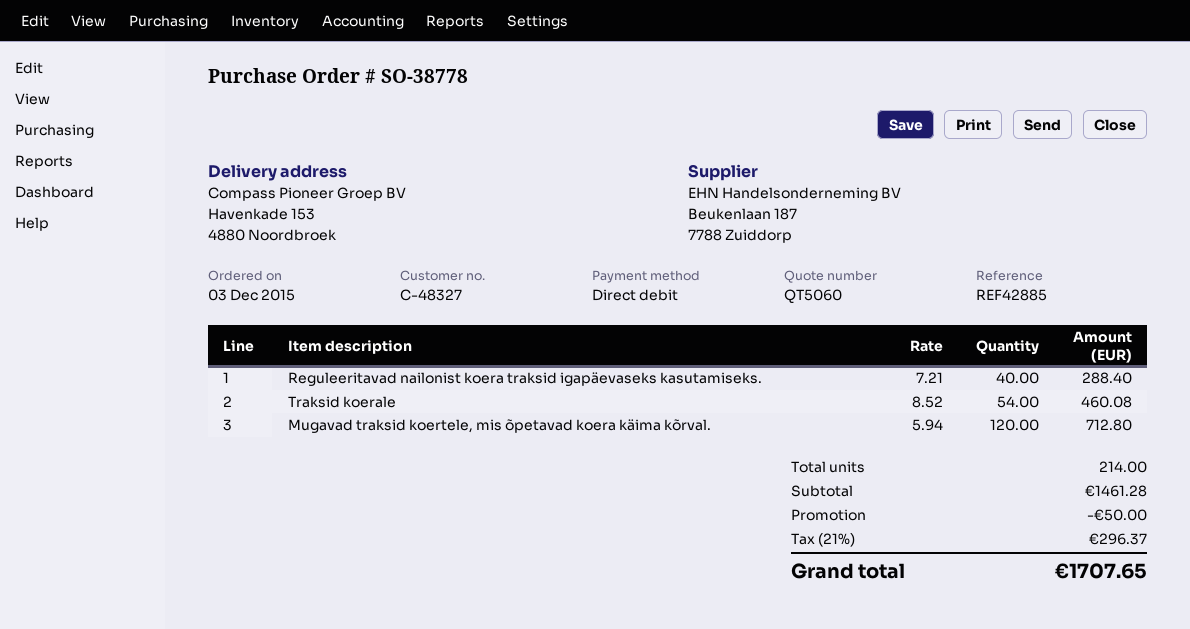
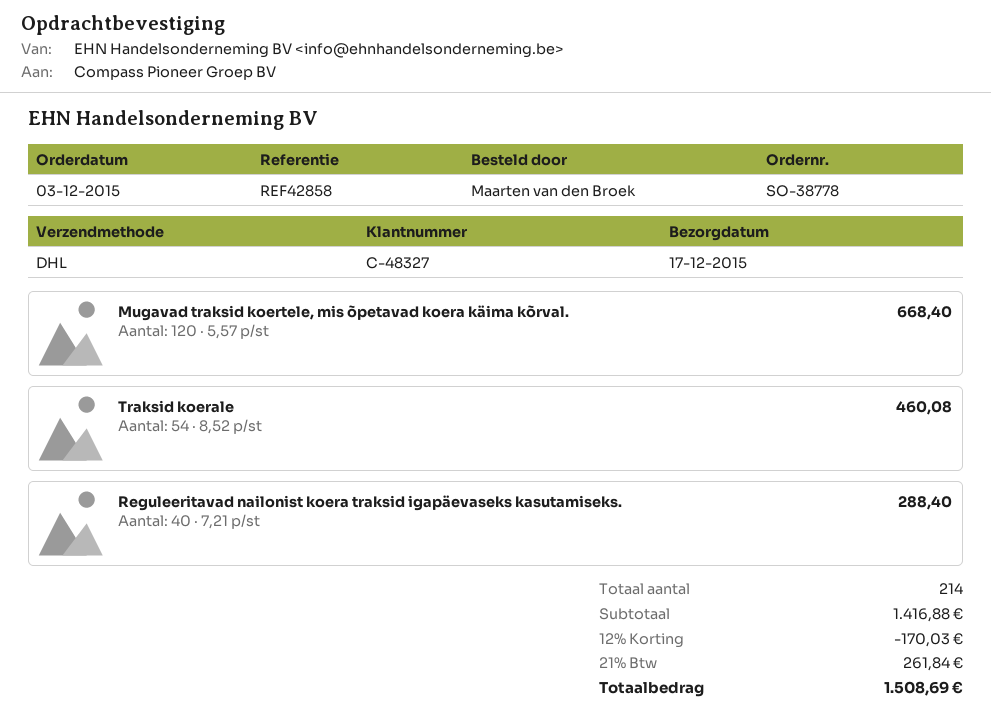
reference: REF42885 -> REF42858
Mugavad traksid koertele, mis õpetavad koera käima kõrval.: 120 x 5.94 = 712.80 -> 120 x 5.57 = 668.40
subtotal: 1461.28 -> 1416.88
discount: 50.00 -> 170.03
tax: 21% = 296.37 -> 21% = 261.84
total: 1707.65 -> 1508.69

